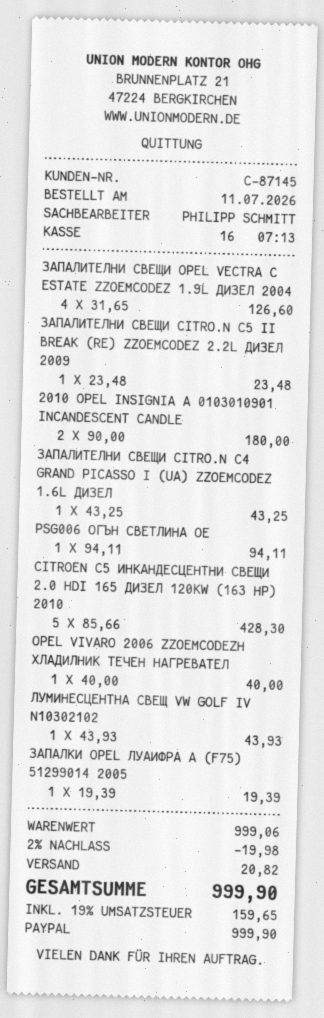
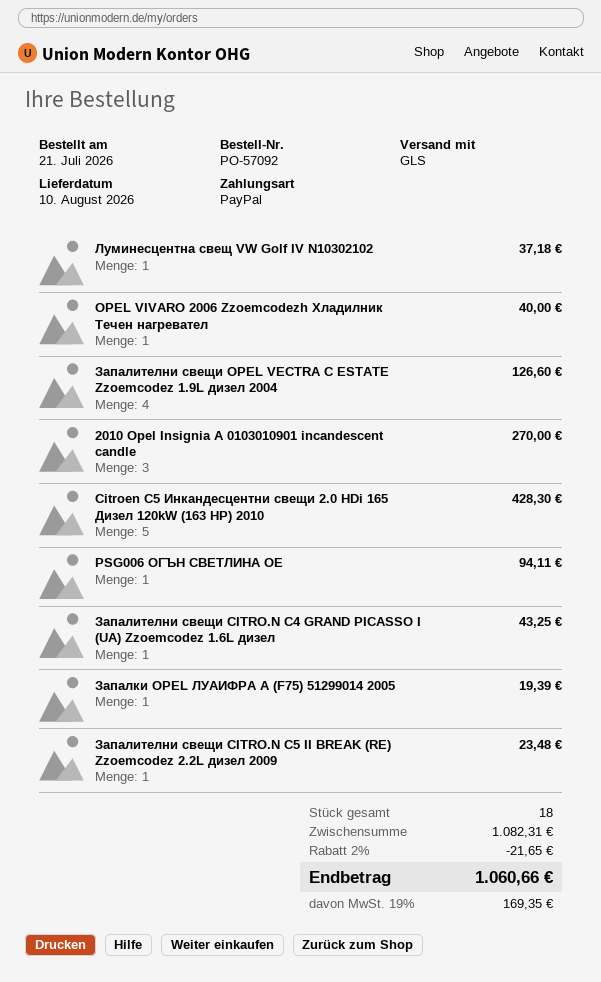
order date: 2026-07-11 -> 2026-07-21
2010 OPEL INSIGNIA A 0103010901 INCANDESCENT CANDLE: 2 for 180.00 -> 3 for 270.00
ЛУМИНЕСЦЕНТНА СВЕЩ VW GOLF IV N10302102: 1 for 43.93 -> 1 for 37.18
subtotal: 999.06 -> 1082.31
discount: 2% = 19.98 -> 2% = 21.65
shipping: 20.82 -> none
tax: 19% = 159.65 -> 19% = 169.35
total: 999.90 -> 1060.66

